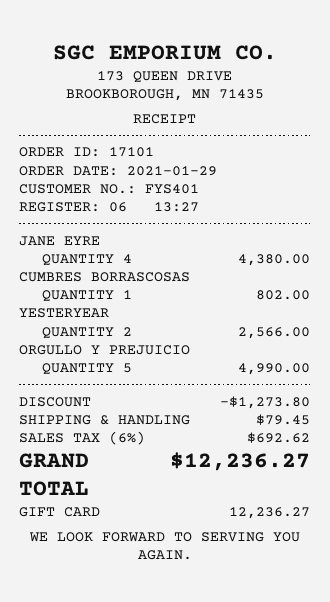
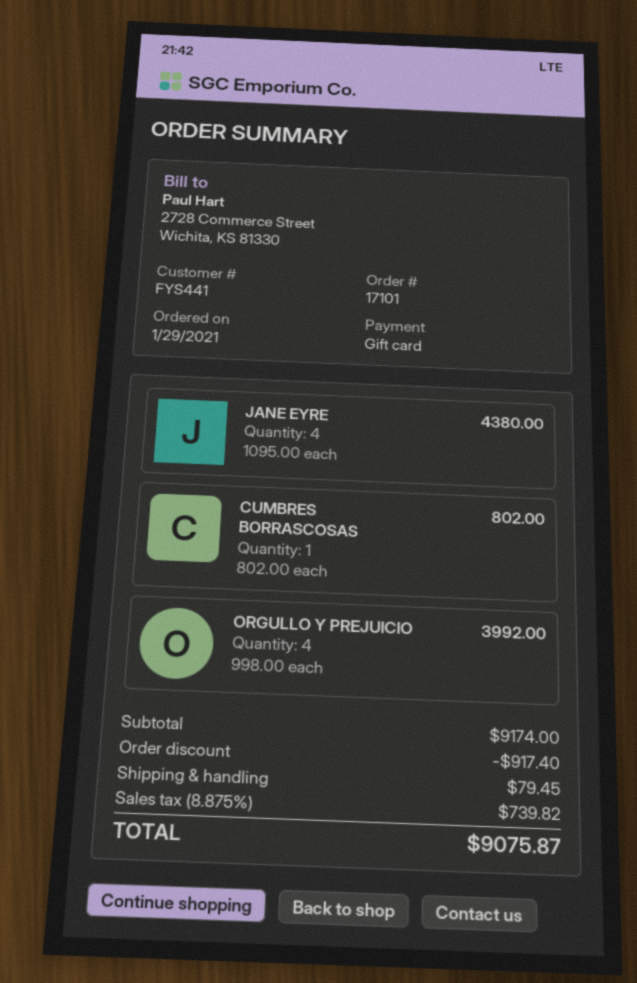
customer number: FYS401 -> FYS441
YESTERYEAR: 2 for 2566.00 -> none
ORGULLO Y PREJUICIO: 5 for 4990.00 -> 4 for 3992.00
discount: 1273.80 -> 917.40
tax: 6% = 692.62 -> 8.875% = 739.82
total: 12236.27 -> 9075.87

